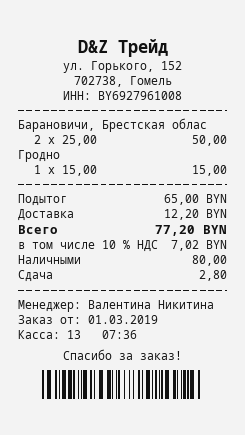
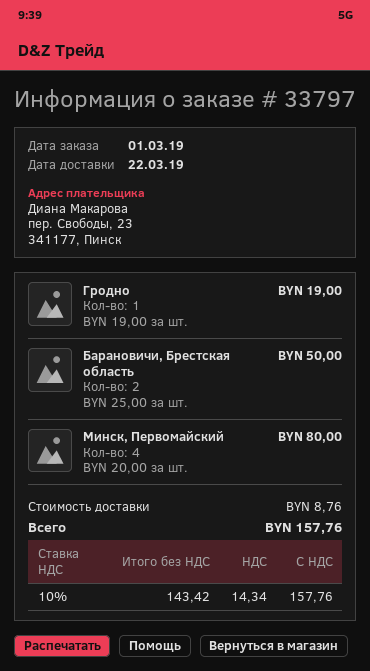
Гродно: 1 x 15.00 = 15.00 -> 1 x 19.00 = 19.00
Минск, Первомайский: none -> 4 x 20.00 = 80.00
shipping: 12.20 -> 8.76
tax: 10% = 7.02 -> 10% = 14.34
total: 77.20 -> 157.76

